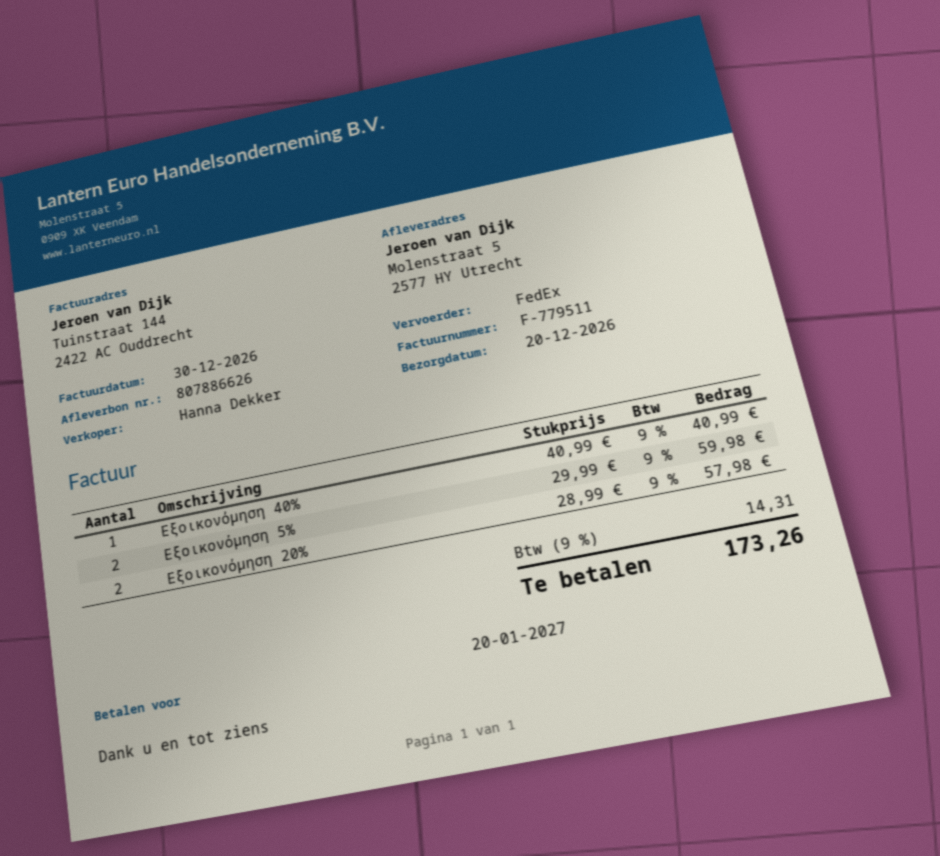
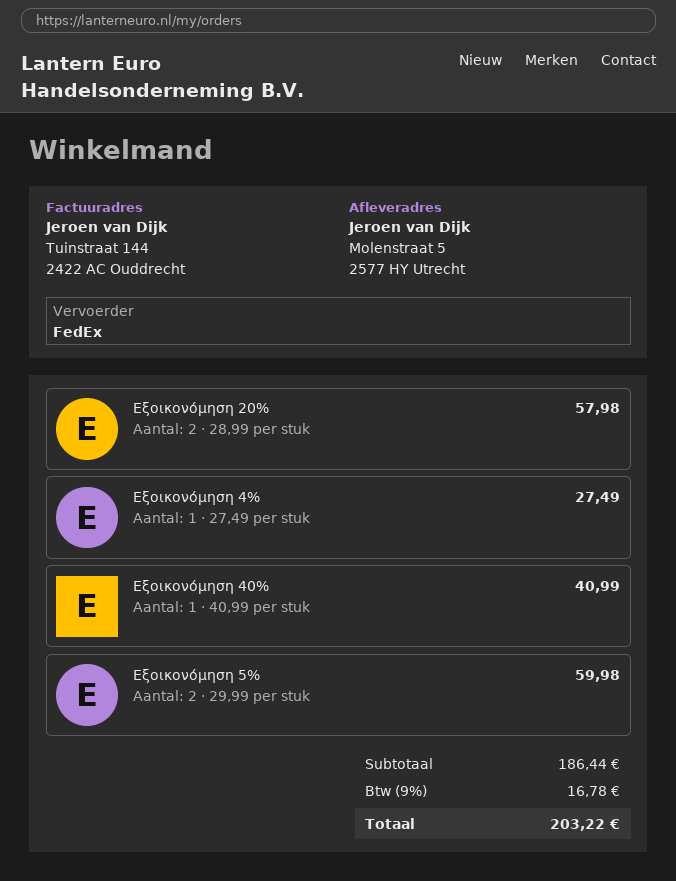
Εξοικονόμηση 4%: none -> 1 x 27.49 = 27.49
tax: 9% = 14.31 -> 9% = 16.78
total: 173.26 -> 203.22

